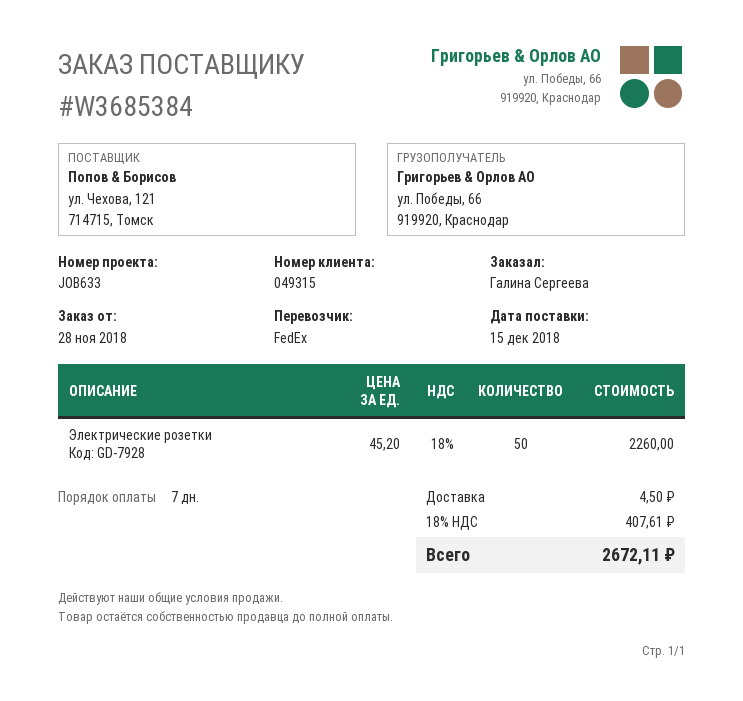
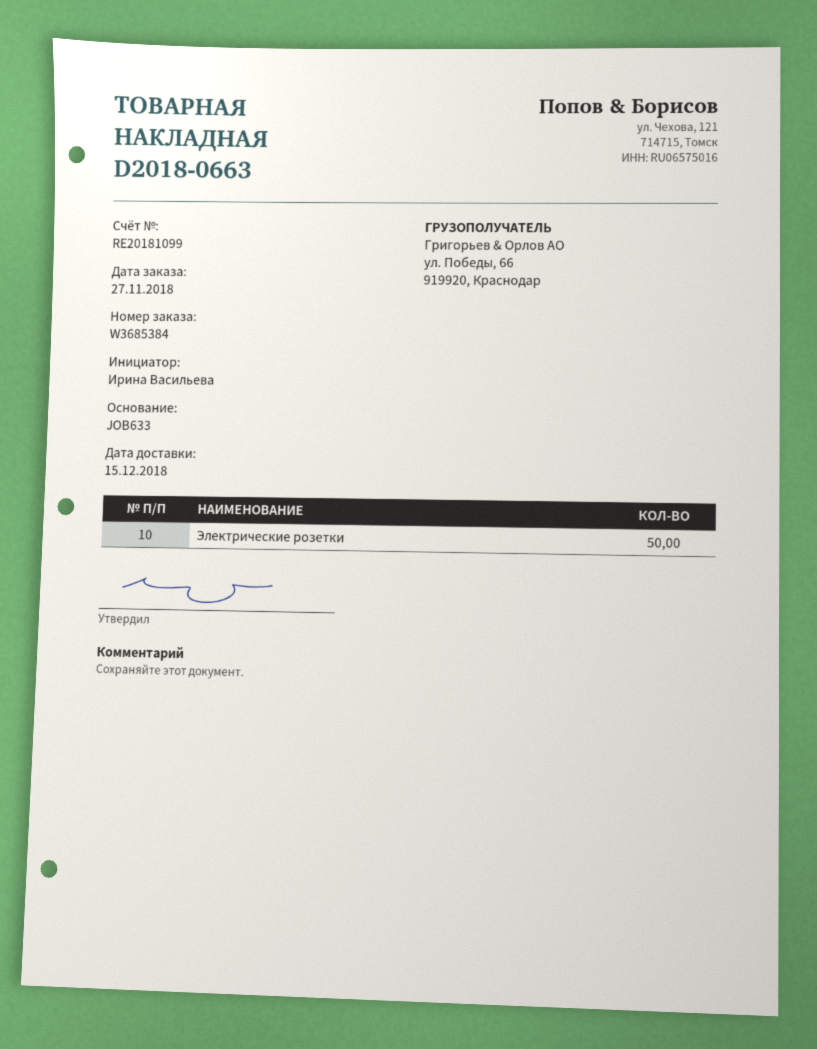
order date: 2018-11-28 -> 2018-11-27
ordered by: Галина Сергеева -> Ирина Васильева

